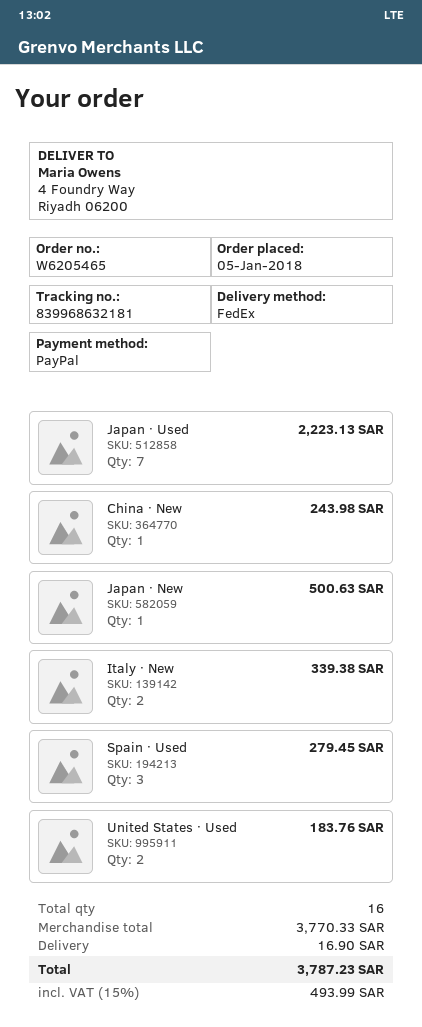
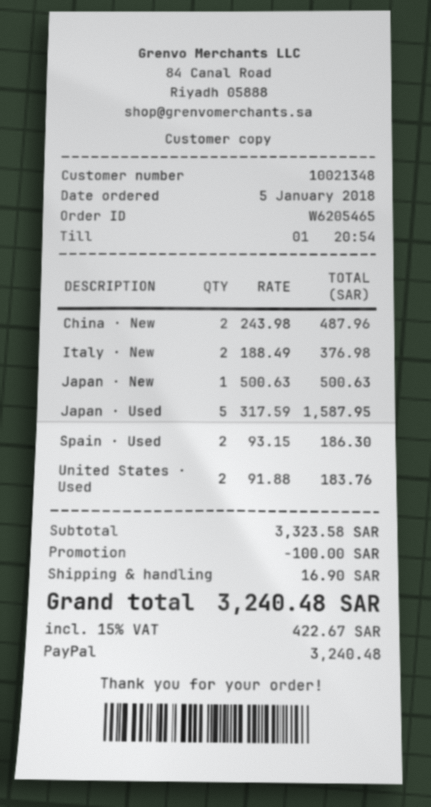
Japan · Used: 7 for 2223.13 -> 5 for 1587.95
China · New: 1 for 243.98 -> 2 for 487.96
Italy · New: 2 for 339.38 -> 2 for 376.98
Spain · Used: 3 for 279.45 -> 2 for 186.30
subtotal: 3770.33 -> 3323.58
discount: none -> 100.00
tax: 15% = 493.99 -> 15% = 422.67
total: 3787.23 -> 3240.48

